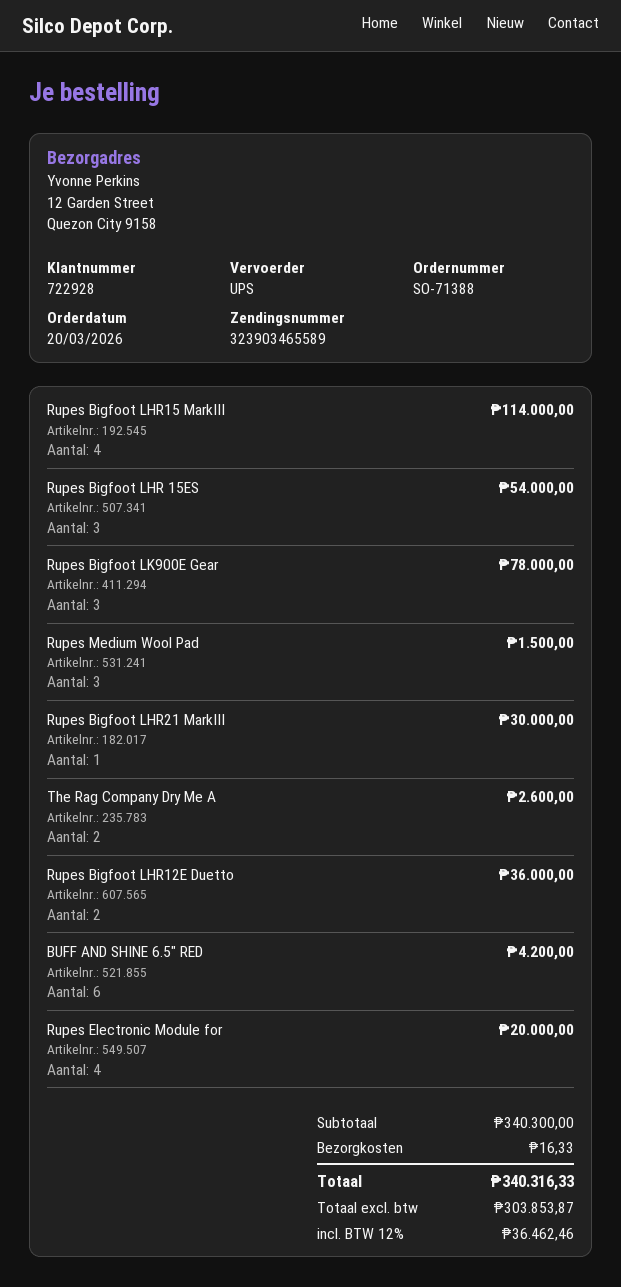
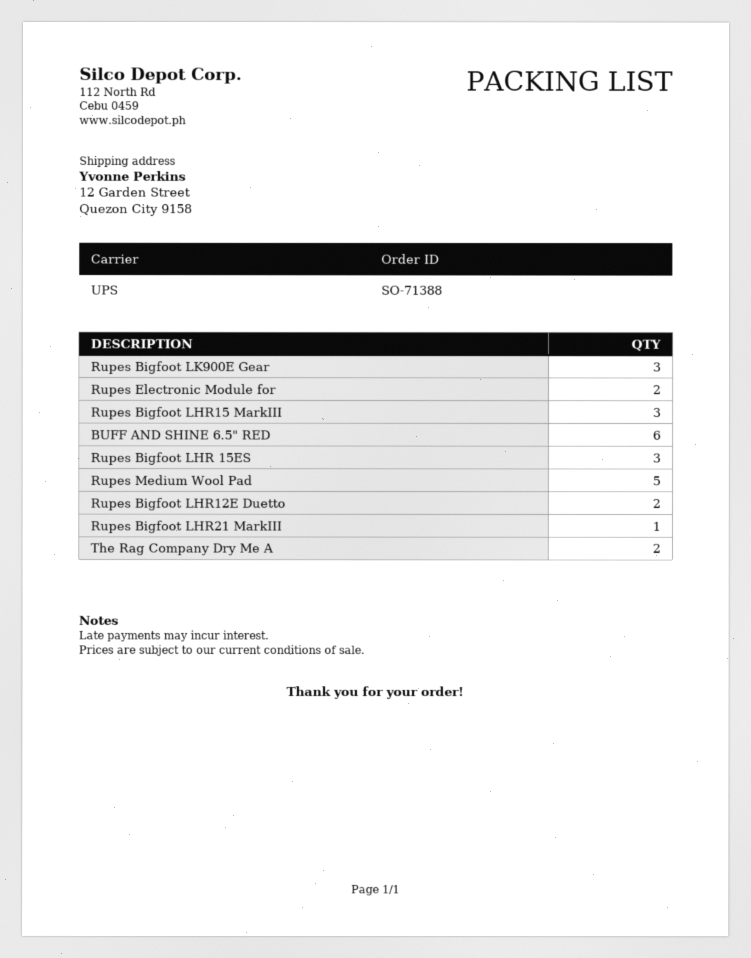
Rupes Bigfoot LHR15 MarkIII: 4 -> 3
Rupes Medium Wool Pad: 3 -> 5
Rupes Electronic Module for: 4 -> 2

